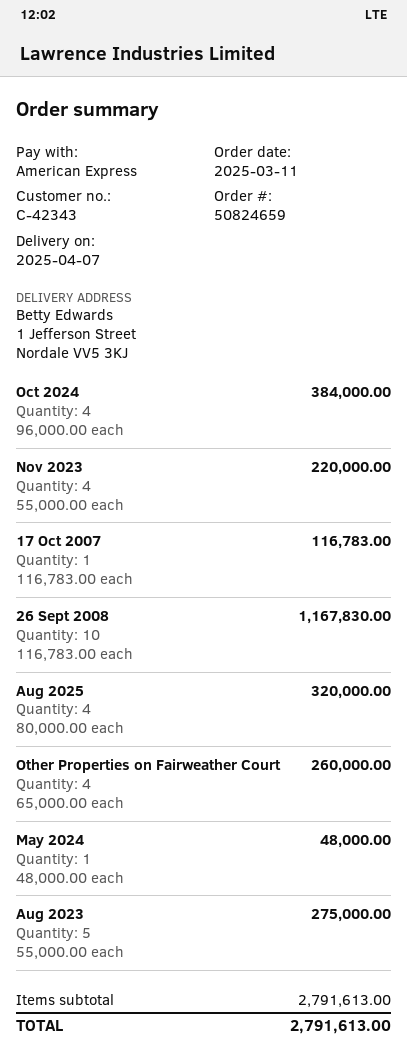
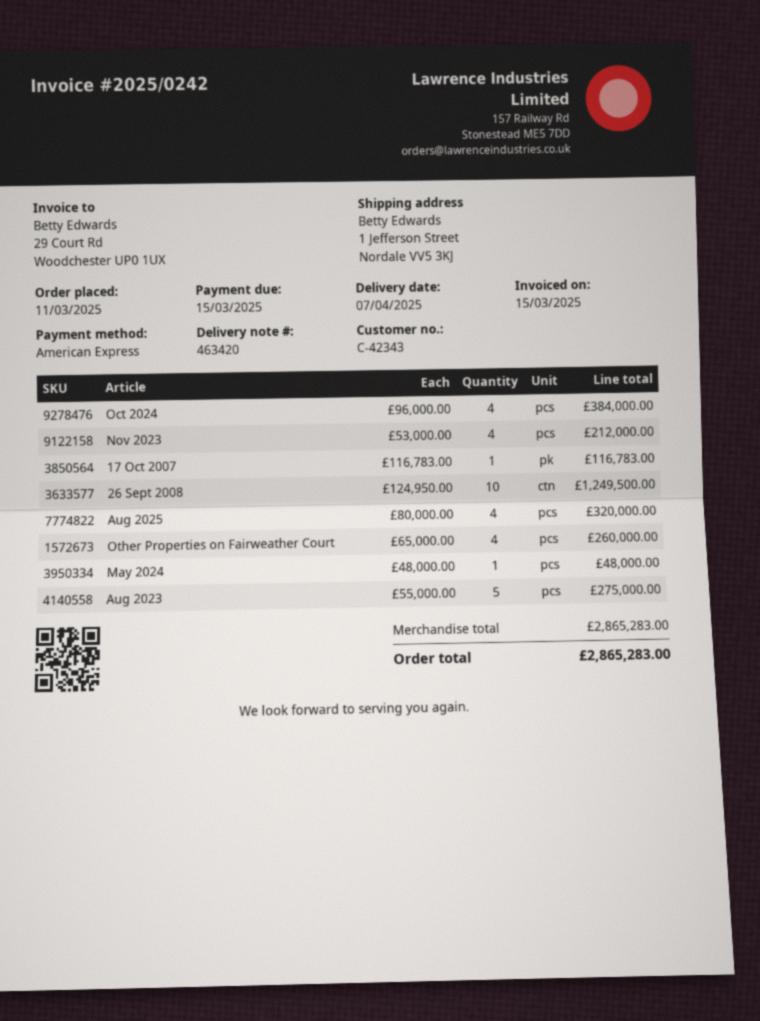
Nov 2023: 4 x 55000.00 = 220000.00 -> 4 x 53000.00 = 212000.00
26 Sept 2008: 10 x 116783.00 = 1167830.00 -> 10 x 124950.00 = 1249500.00
subtotal: 2791613.00 -> 2865283.00
total: 2791613.00 -> 2865283.00

